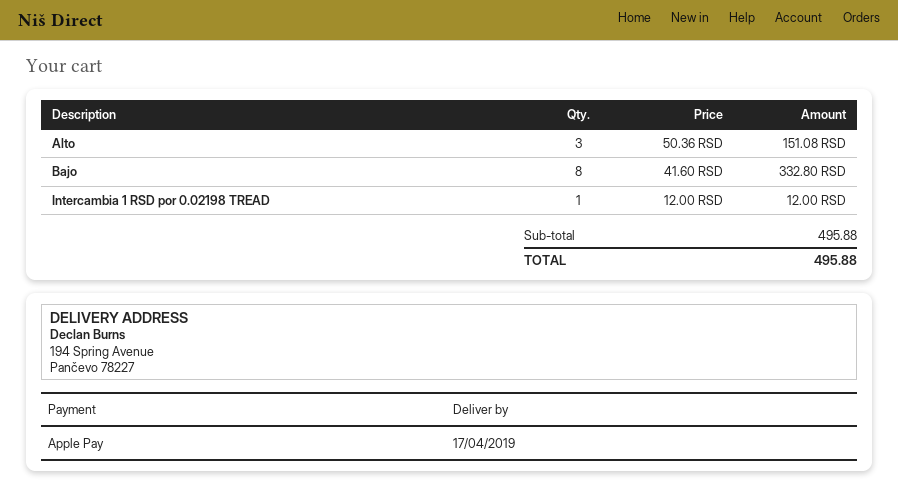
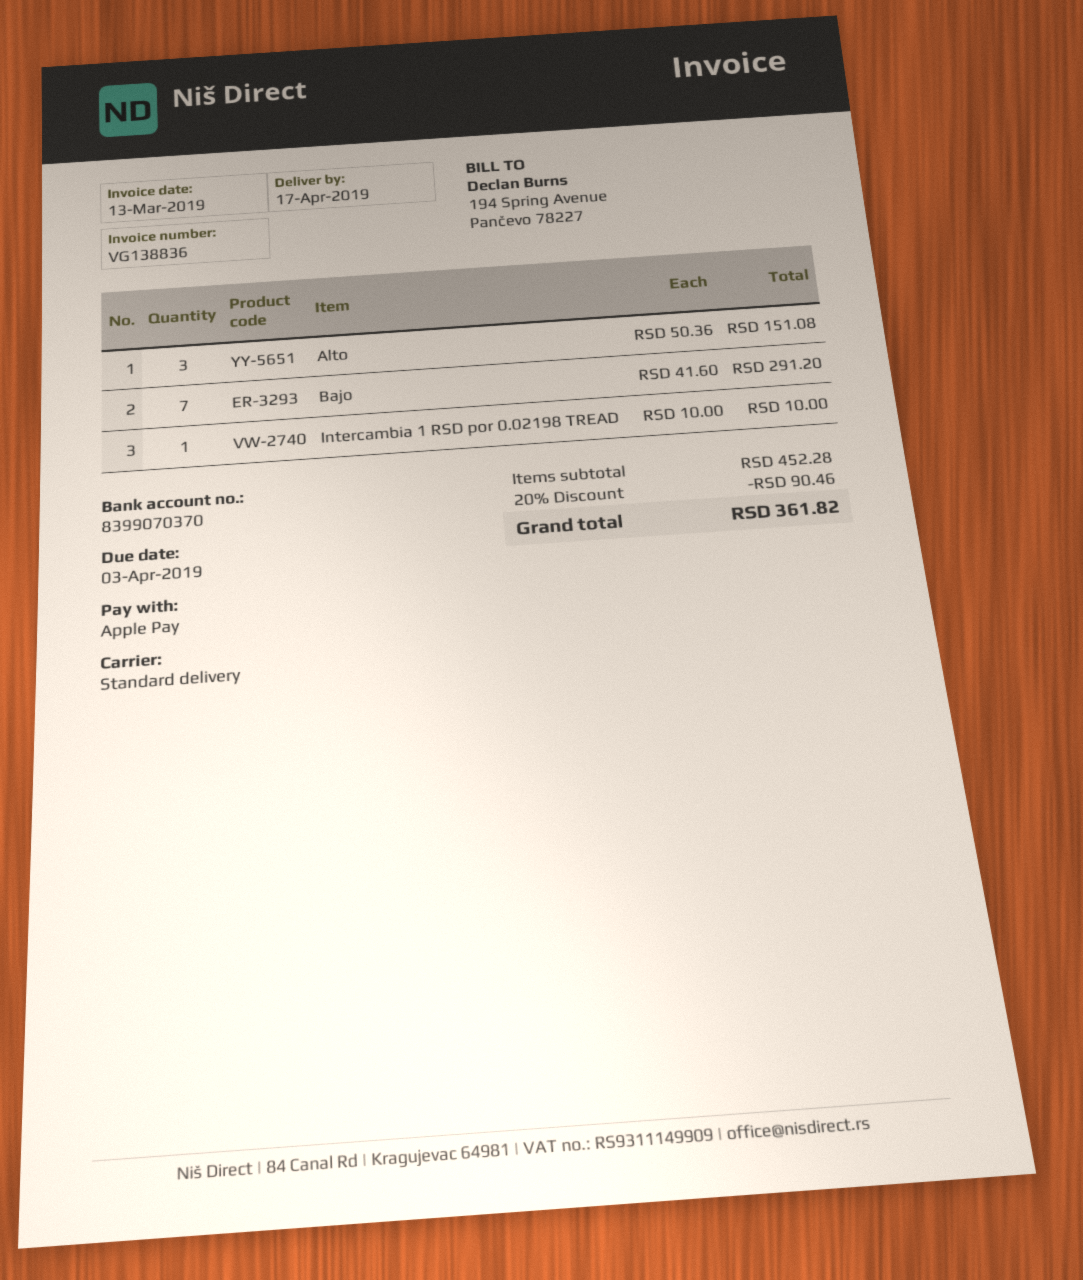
Bajo: 8 x 41.60 = 332.80 -> 7 x 41.60 = 291.20
Intercambia 1 RSD por 0.02198 TREAD: 1 x 12.00 = 12.00 -> 1 x 10.00 = 10.00
subtotal: 495.88 -> 452.28
discount: none -> 20% = 90.46
total: 495.88 -> 361.82

